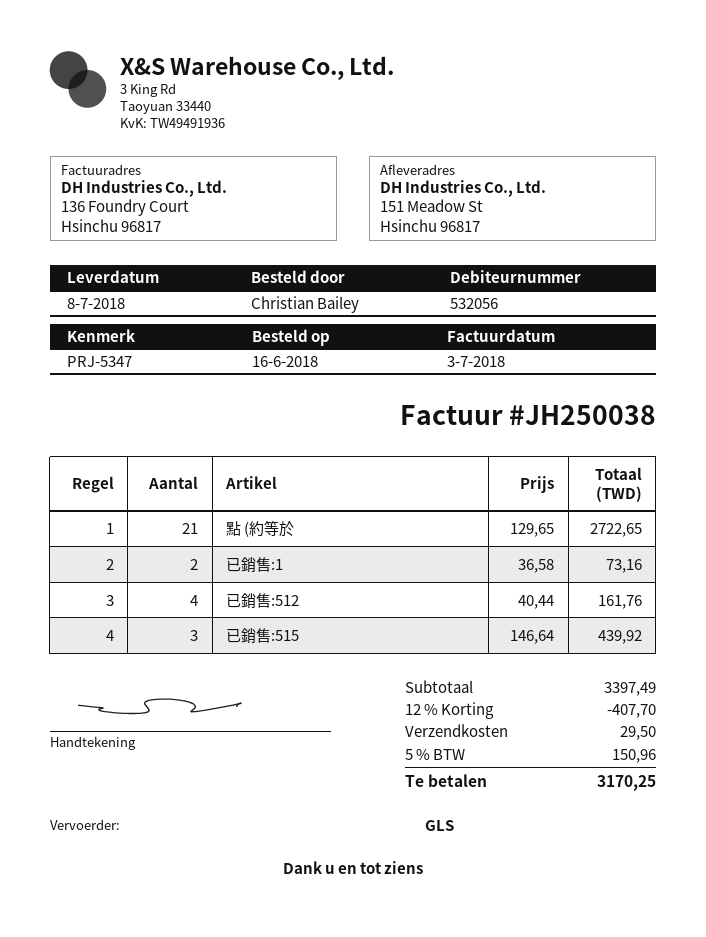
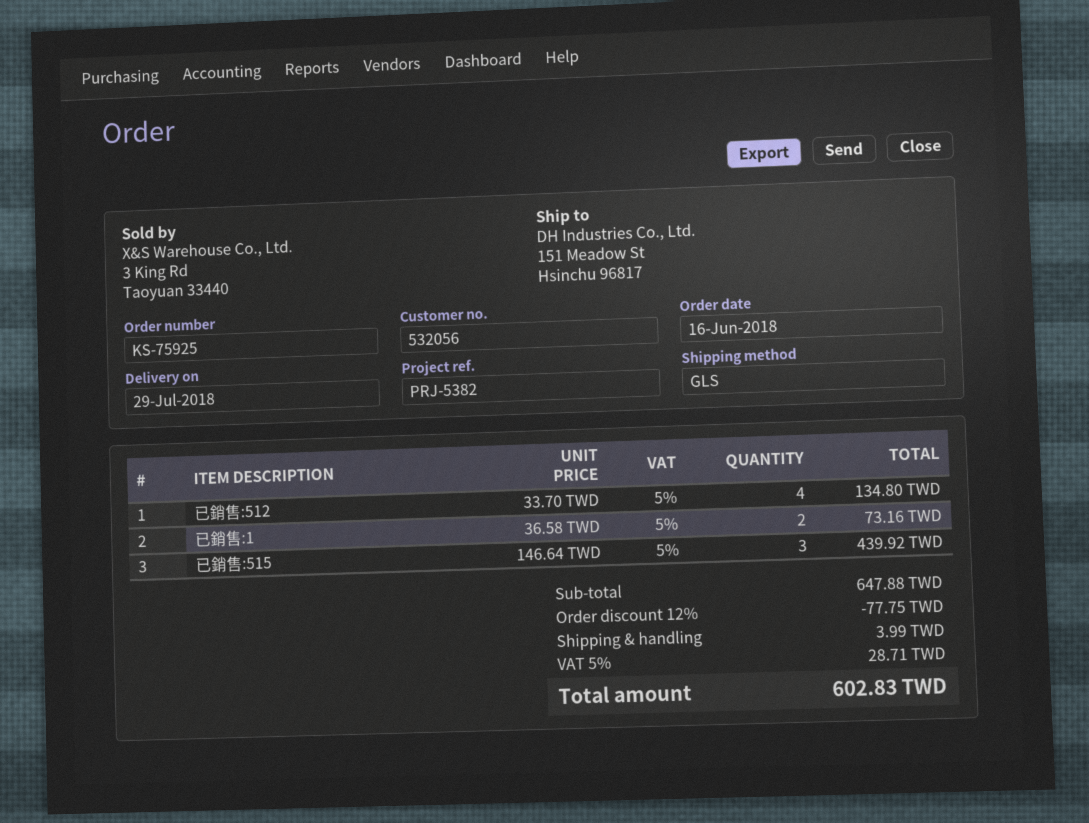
delivery date: 2018-07-08 -> 2018-07-29
reference: PRJ-5347 -> PRJ-5382
點 (約等於: 21 x 129.65 = 2722.65 -> none
已銷售:512: 4 x 40.44 = 161.76 -> 4 x 33.70 = 134.80
subtotal: 3397.49 -> 647.88
discount: 12% = 407.70 -> 12% = 77.75
shipping: 29.50 -> 3.99
tax: 5% = 150.96 -> 5% = 28.71
total: 3170.25 -> 602.83

